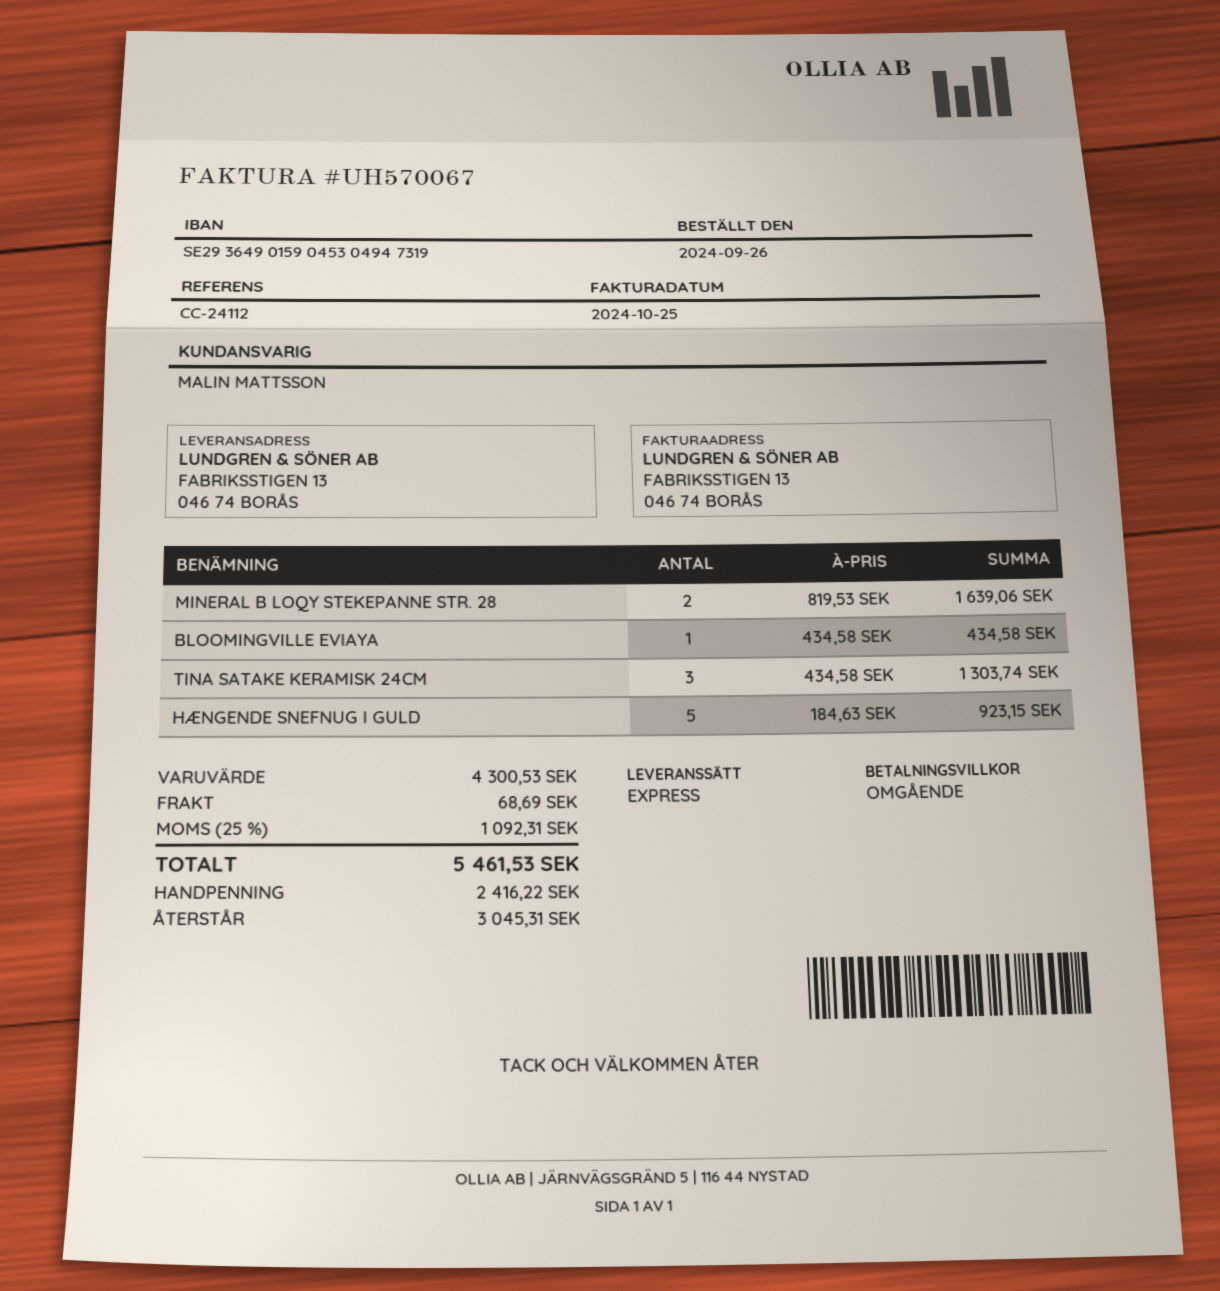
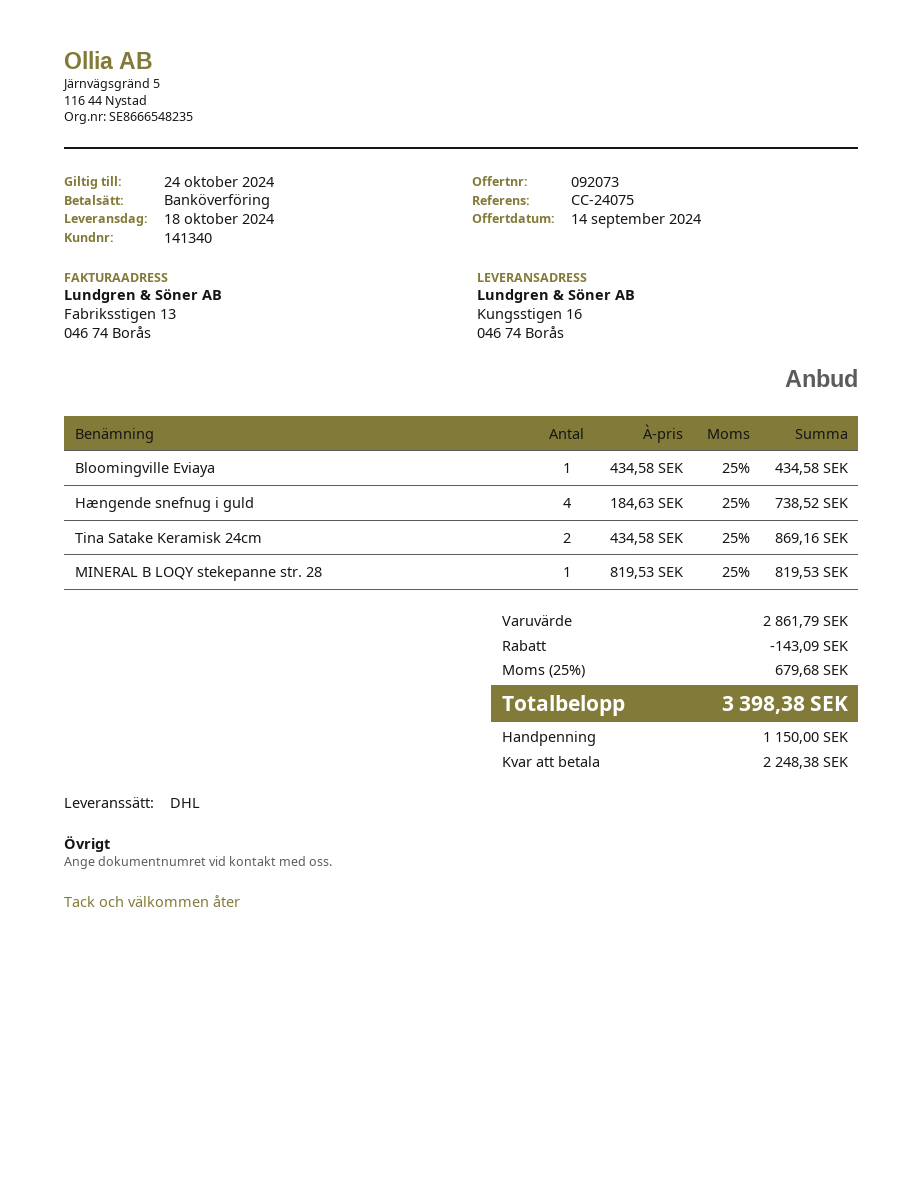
reference: CC-24112 -> CC-24075
shipping method: express -> DHL
ship to: FABRIKSSTIGEN 13, 046 74 BORÅS -> Kungsstigen 16, 046 74 Borås
MINERAL B LOQY STEKEPANNE STR. 28: 2 x 819.53 = 1639.06 -> 1 x 819.53 = 819.53
TINA SATAKE KERAMISK 24CM: 3 x 434.58 = 1303.74 -> 2 x 434.58 = 869.16
HÆNGENDE SNEFNUG I GULD: 5 x 184.63 = 923.15 -> 4 x 184.63 = 738.52
subtotal: 4300.53 -> 2861.79
discount: none -> 143.09
shipping: 68.69 -> none
tax: 25% = 1092.31 -> 25% = 679.68
total: 5461.53 -> 3398.38
deposit: 2416.22 -> 1150.00
balance: 3045.31 -> 2248.38

